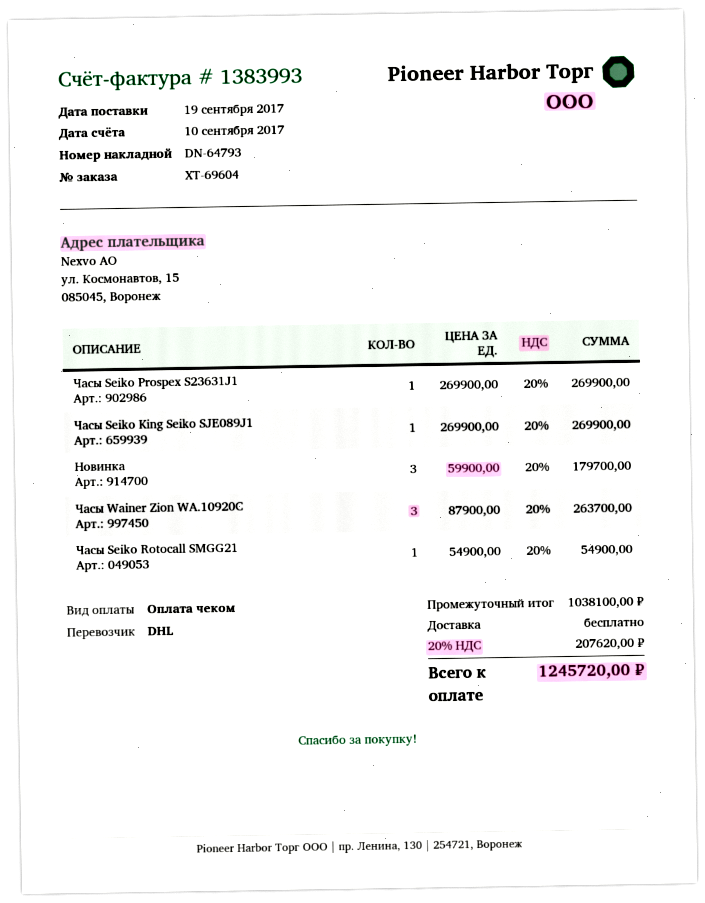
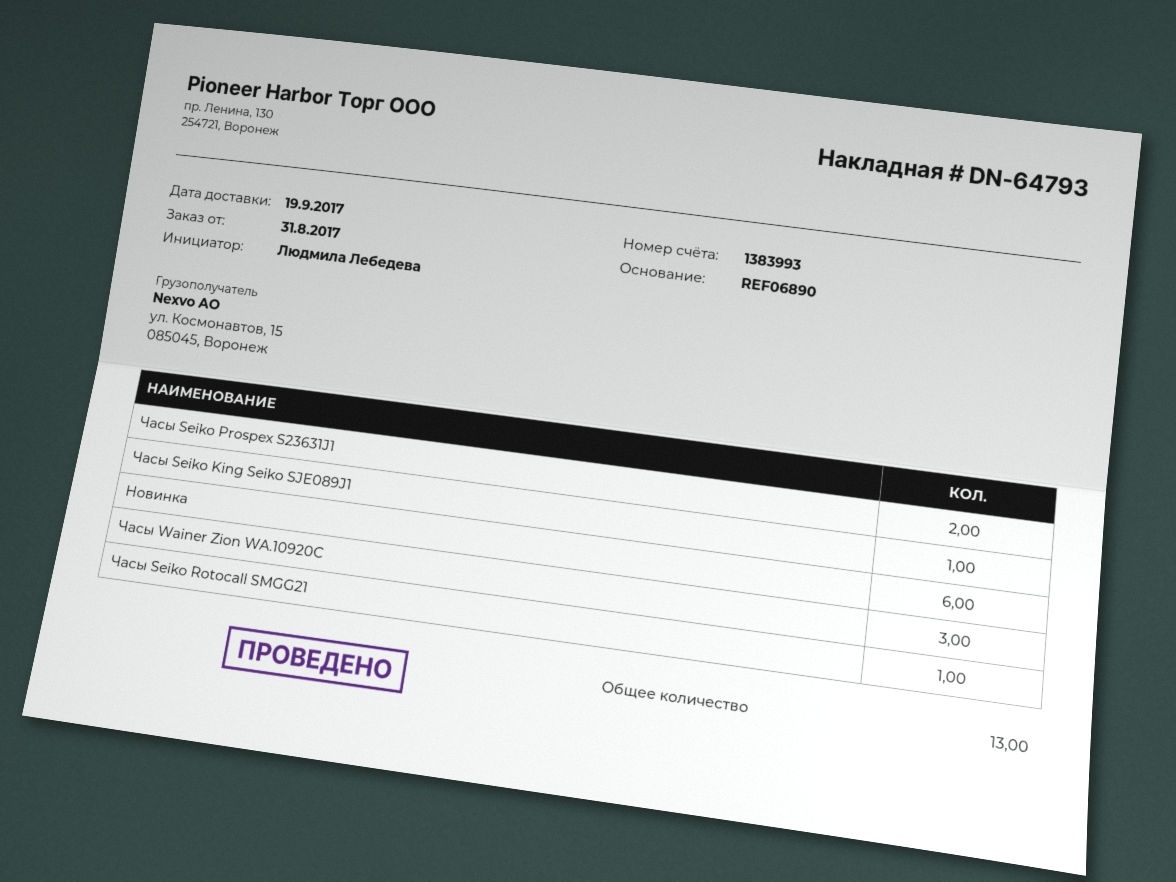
Часы Seiko Prospex S23631J1: 1 -> 2
Новинка: 3 -> 6

